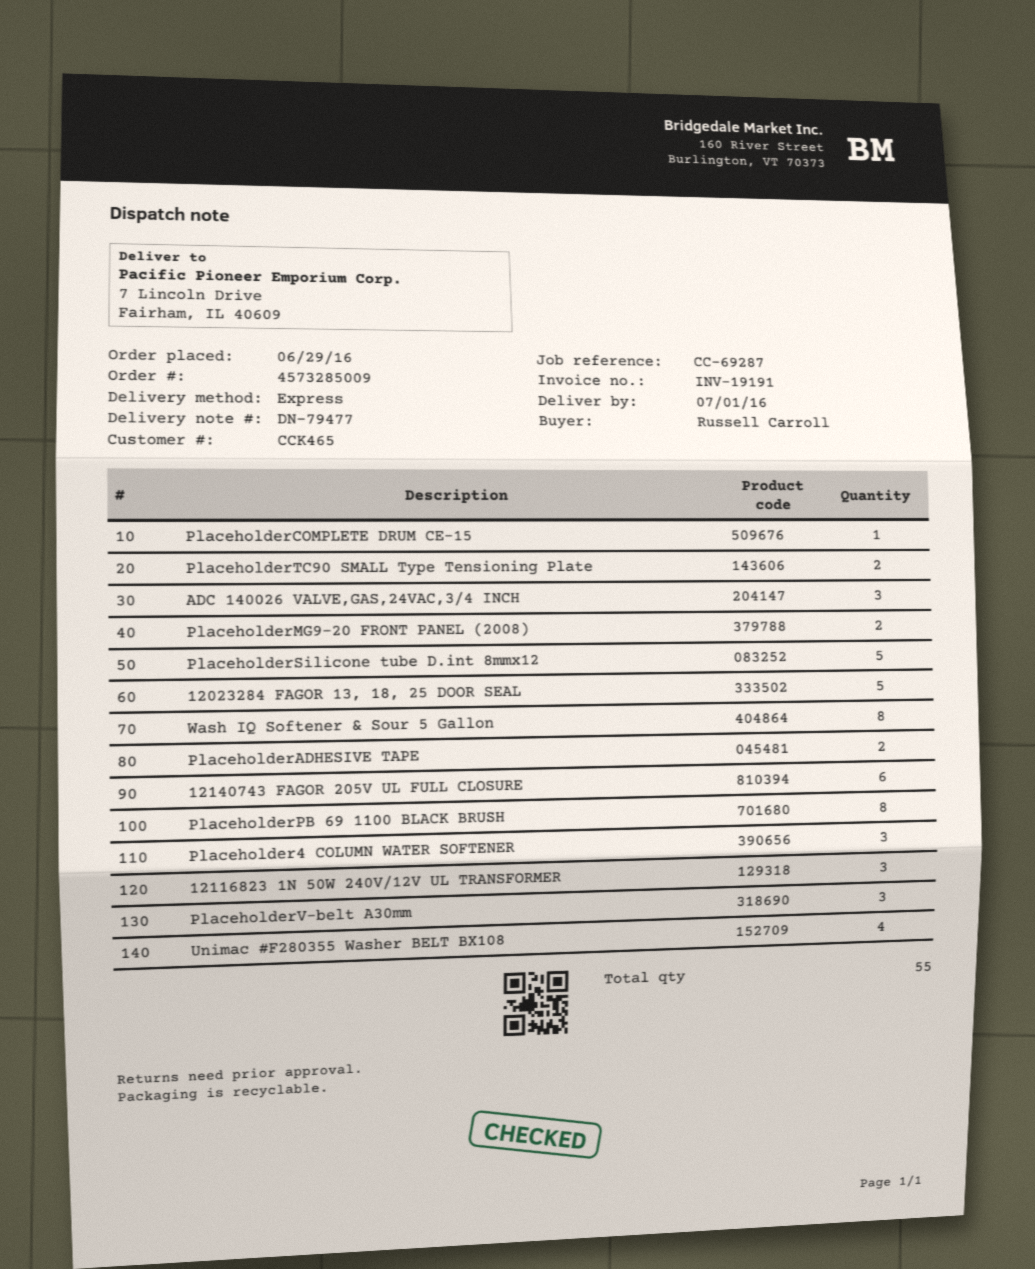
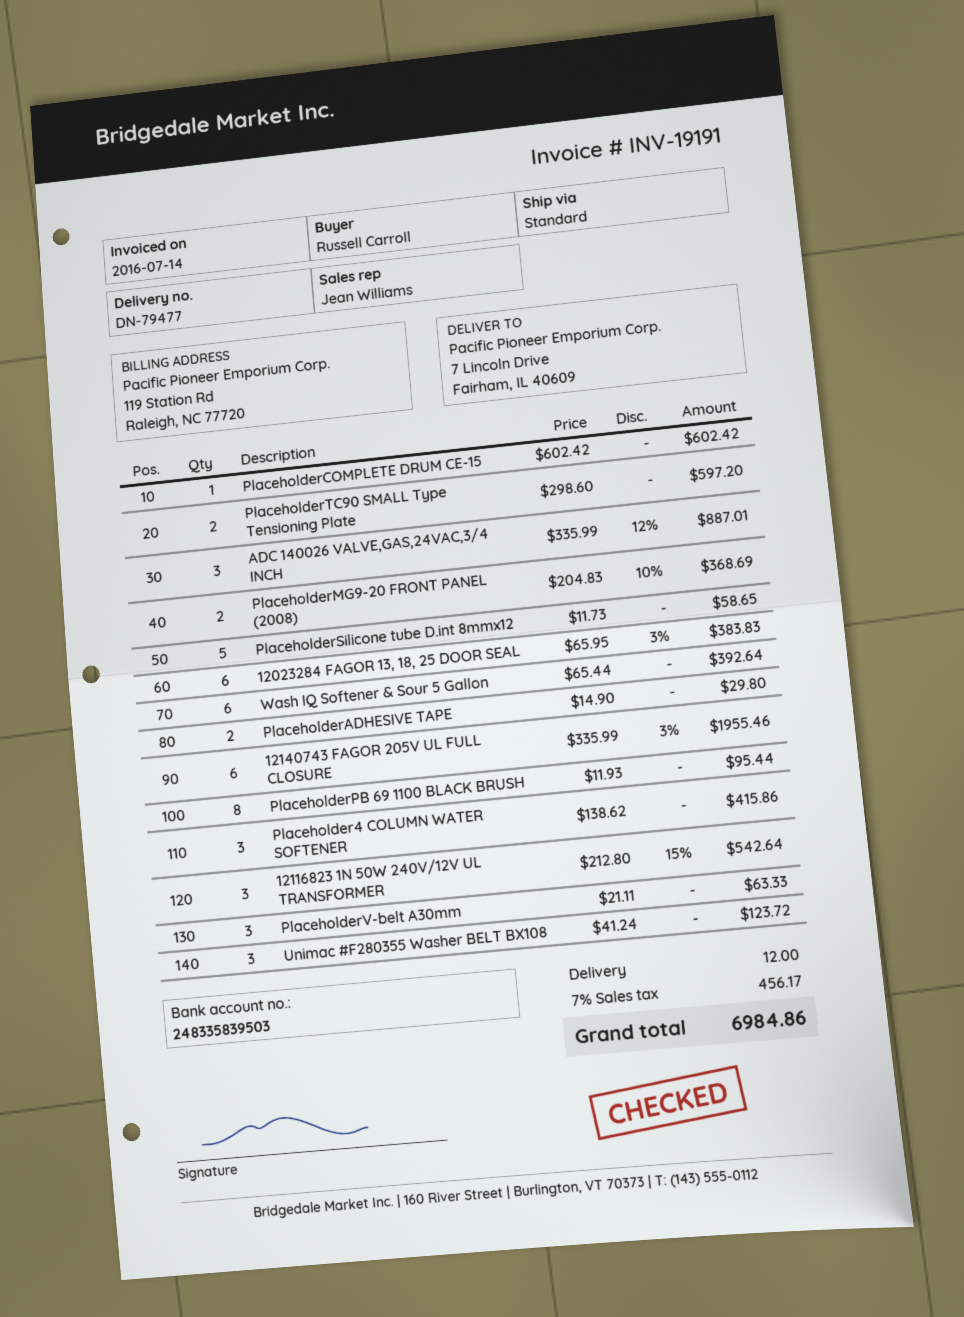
shipping method: express -> standard
12023284 FAGOR 13, 18, 25 DOOR SEAL: 5 -> 6
Wash IQ Softener & Sour 5 Gallon: 8 -> 6
Unimac #F280355 Washer BELT BX108: 4 -> 3

